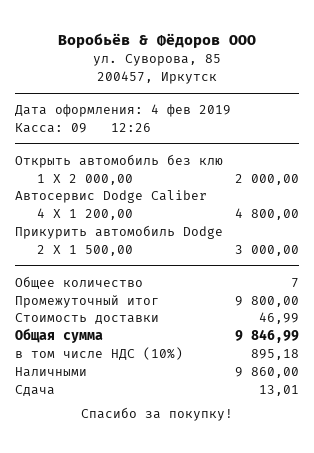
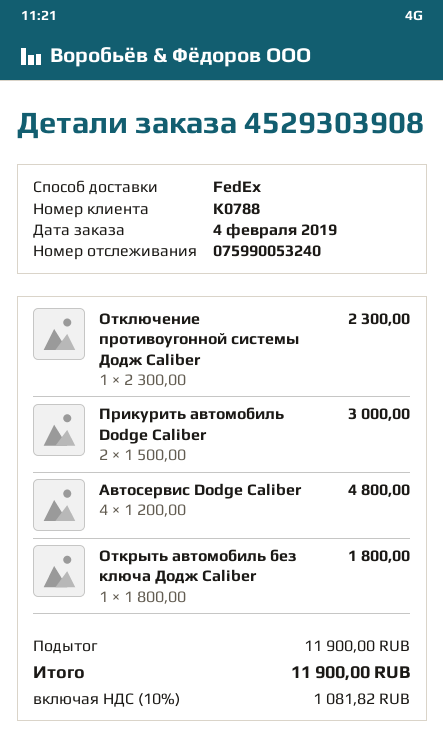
Открыть автомобиль без клю: 1 x 2000.00 = 2000.00 -> 1 x 1800.00 = 1800.00
Отключение противоугонной системы Додж Caliber: none -> 1 x 2300.00 = 2300.00
subtotal: 9800.00 -> 11900.00
shipping: 46.99 -> none
tax: 10% = 895.18 -> 10% = 1081.82
total: 9846.99 -> 11900.00

